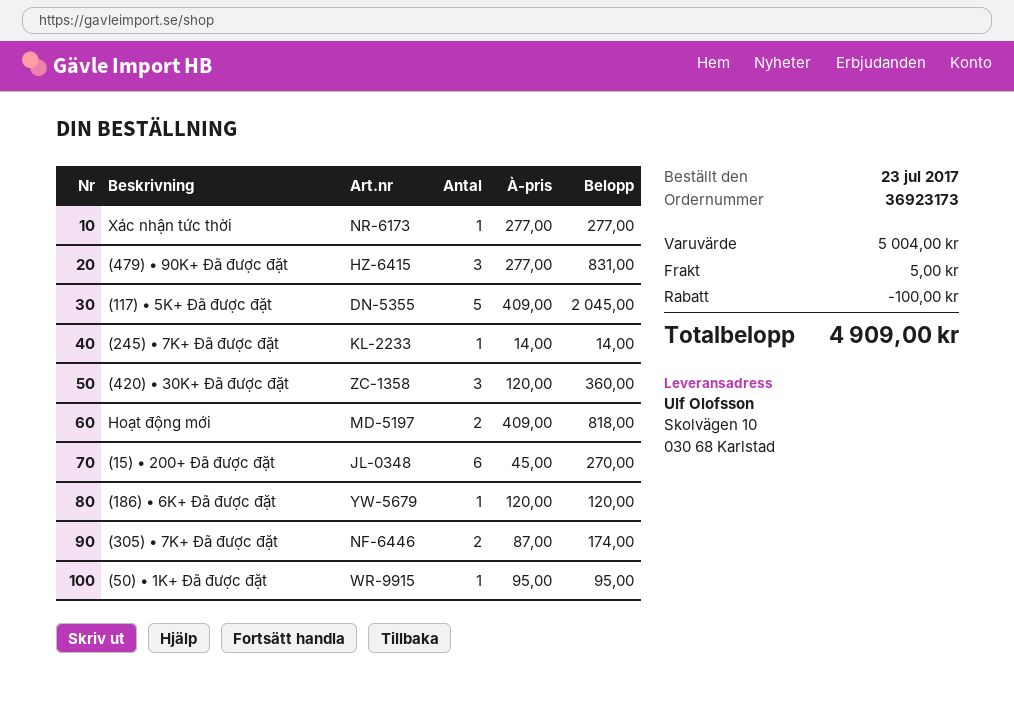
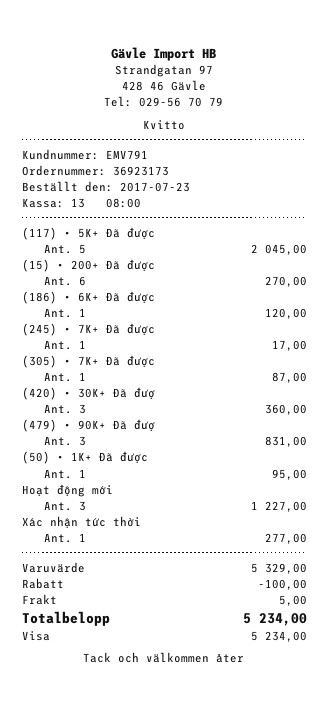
(245) • 7K+ Đã được đặt: 1 for 14.00 -> 1 for 17.00
Hoạt động mới: 2 for 818.00 -> 3 for 1227.00
(305) • 7K+ Đã được đặt: 2 for 174.00 -> 1 for 87.00
subtotal: 5004.00 -> 5329.00
total: 4909.00 -> 5234.00

